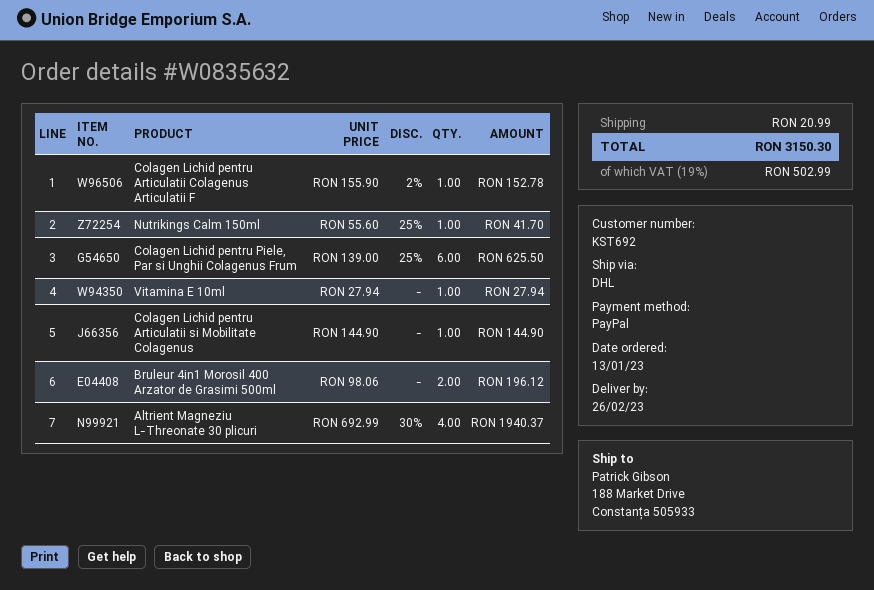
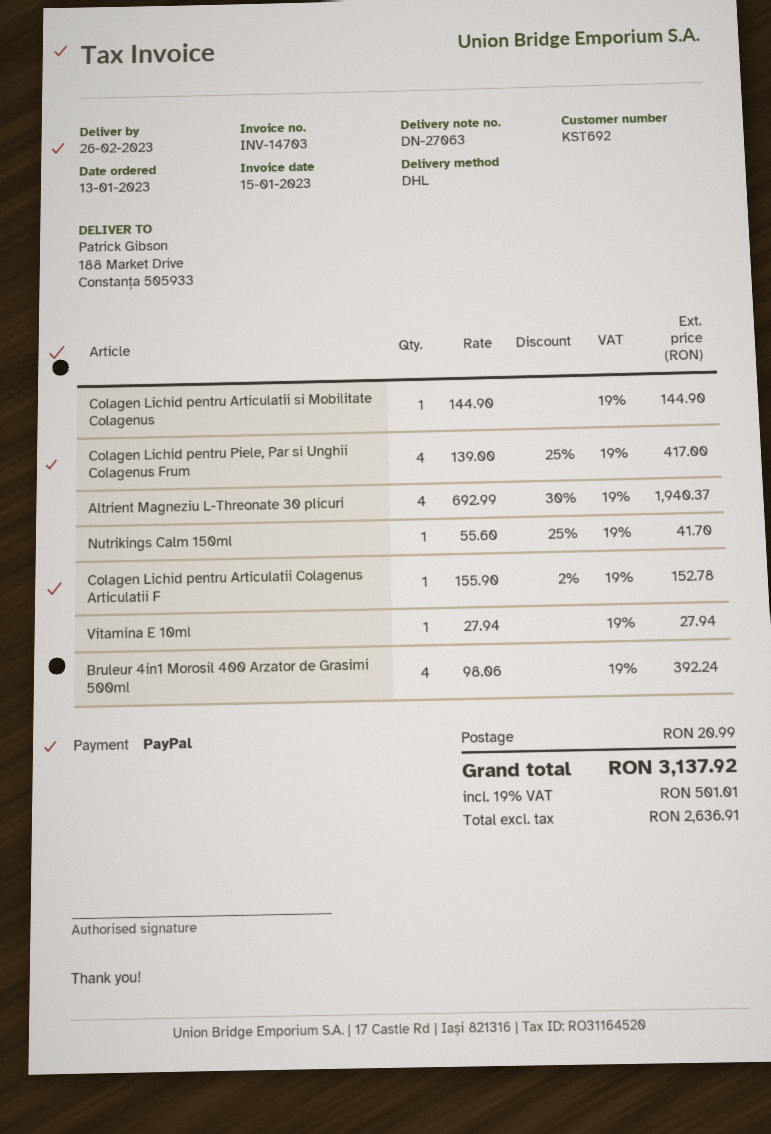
Colagen Lichid pentru Piele, Par si Unghii Colagenus Frum: 6 x 139.00 - 25% = 625.50 -> 4 x 139.00 - 25% = 417.00
Bruleur 4in1 Morosil 400 Arzator de Grasimi 500ml: 2 x 98.06 = 196.12 -> 4 x 98.06 = 392.24
tax: 19% = 502.99 -> 19% = 501.01
total: 3150.30 -> 3137.92

